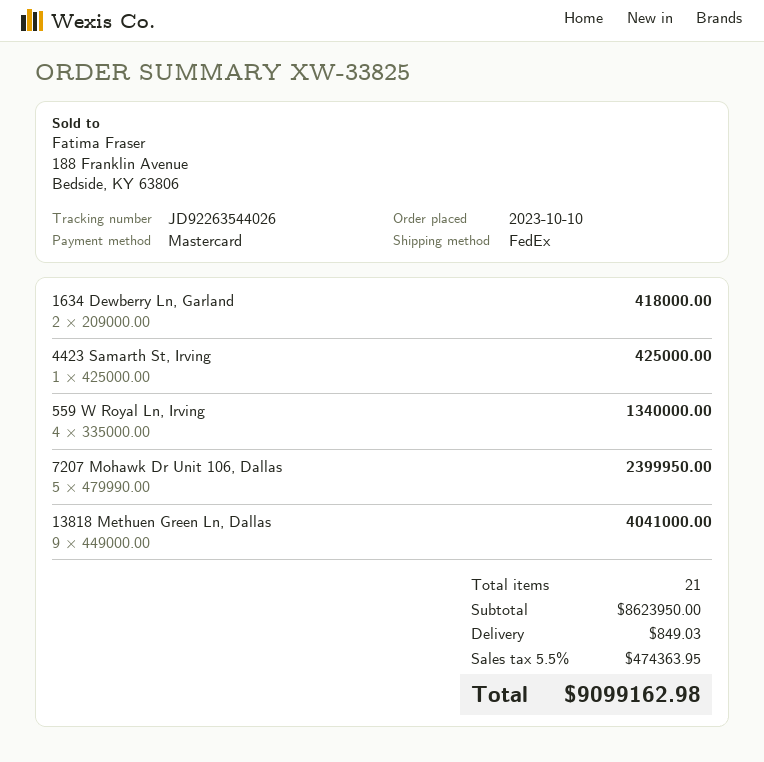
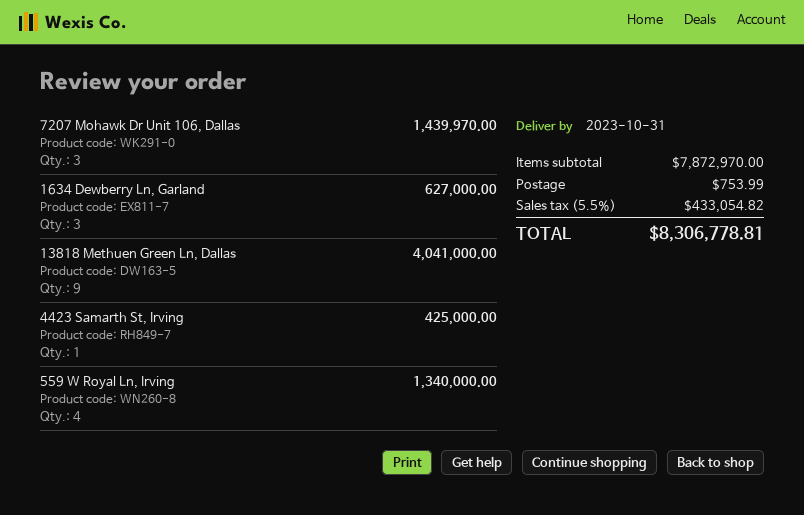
1634 Dewberry Ln, Garland: 2 for 418000.00 -> 3 for 627000.00
7207 Mohawk Dr Unit 106, Dallas: 5 for 2399950.00 -> 3 for 1439970.00
subtotal: 8623950.00 -> 7872970.00
shipping: 849.03 -> 753.99
tax: 5.5% = 474363.95 -> 5.5% = 433054.82
total: 9099162.98 -> 8306778.81

